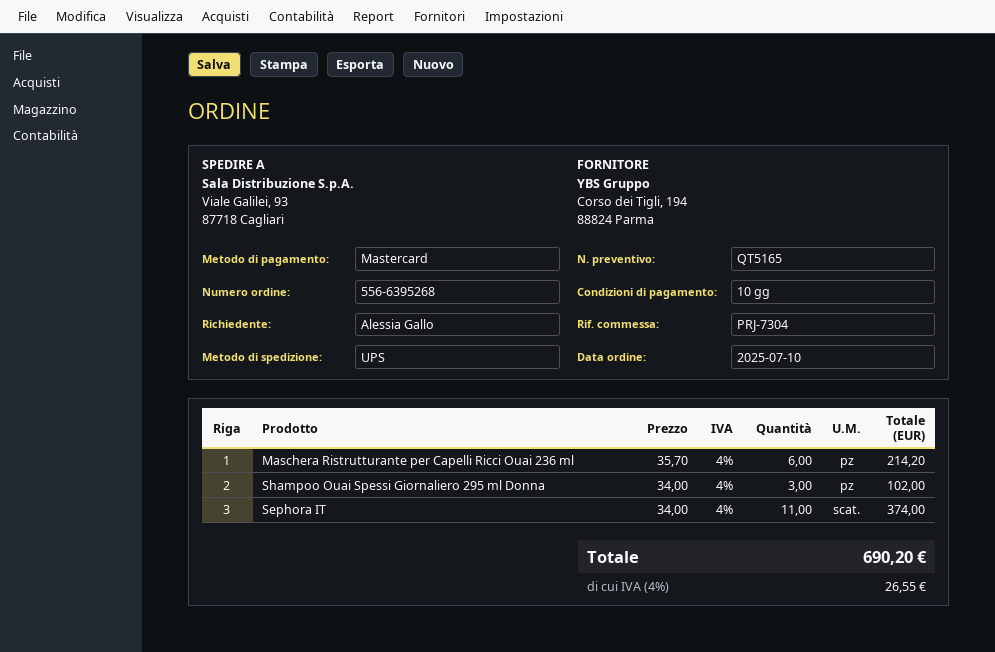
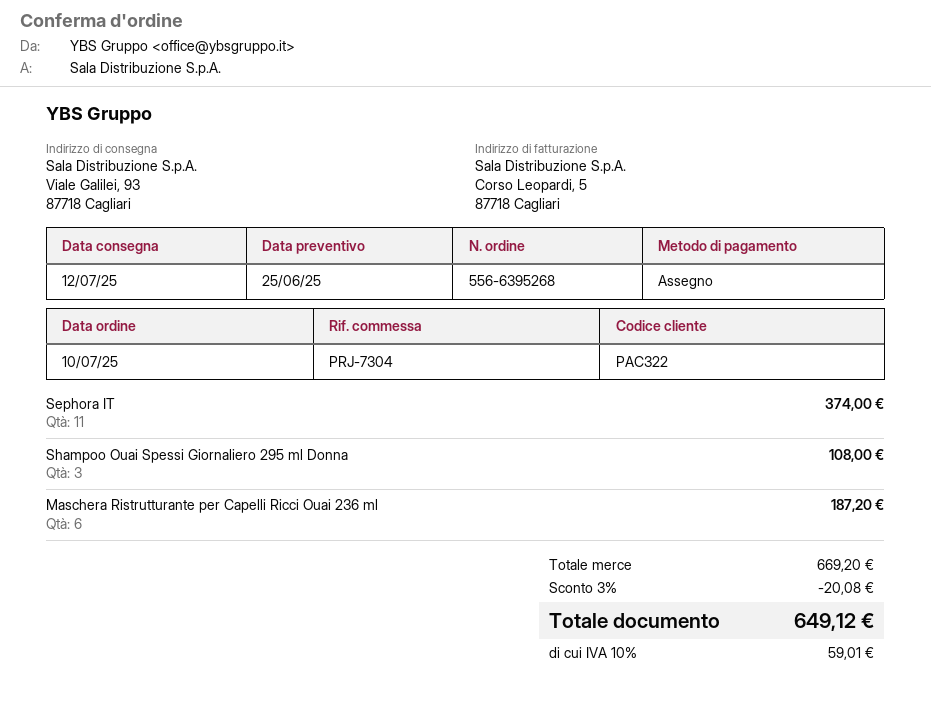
payment method: Mastercard -> cheque
Maschera Ristrutturante per Capelli Ricci Ouai 236 ml: 6 for 214.20 -> 6 for 187.20
Shampoo Ouai Spessi Giornaliero 295 ml Donna: 3 for 102.00 -> 3 for 108.00
discount: none -> 3% = 20.08
tax: 4% = 26.55 -> 10% = 59.01
total: 690.20 -> 649.12

